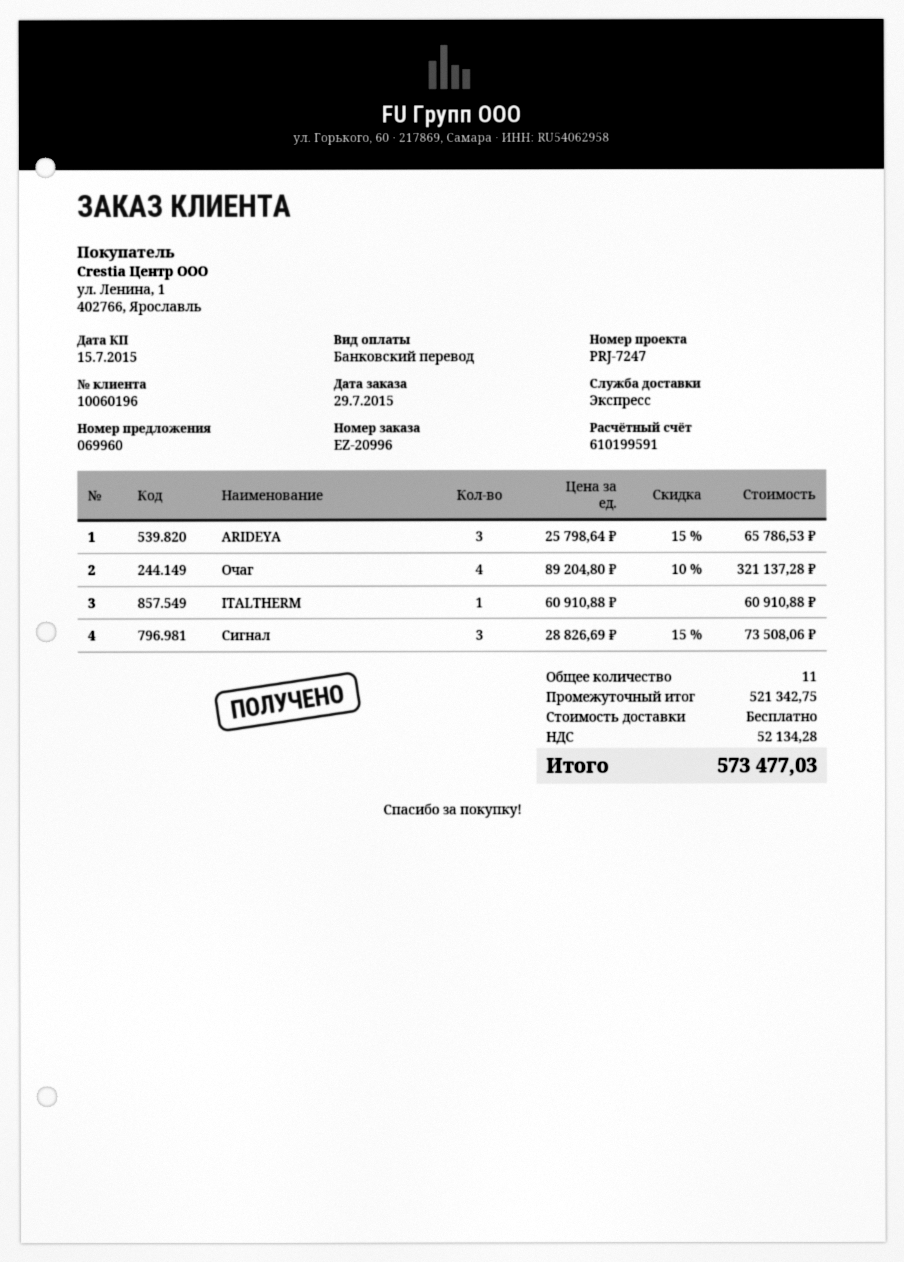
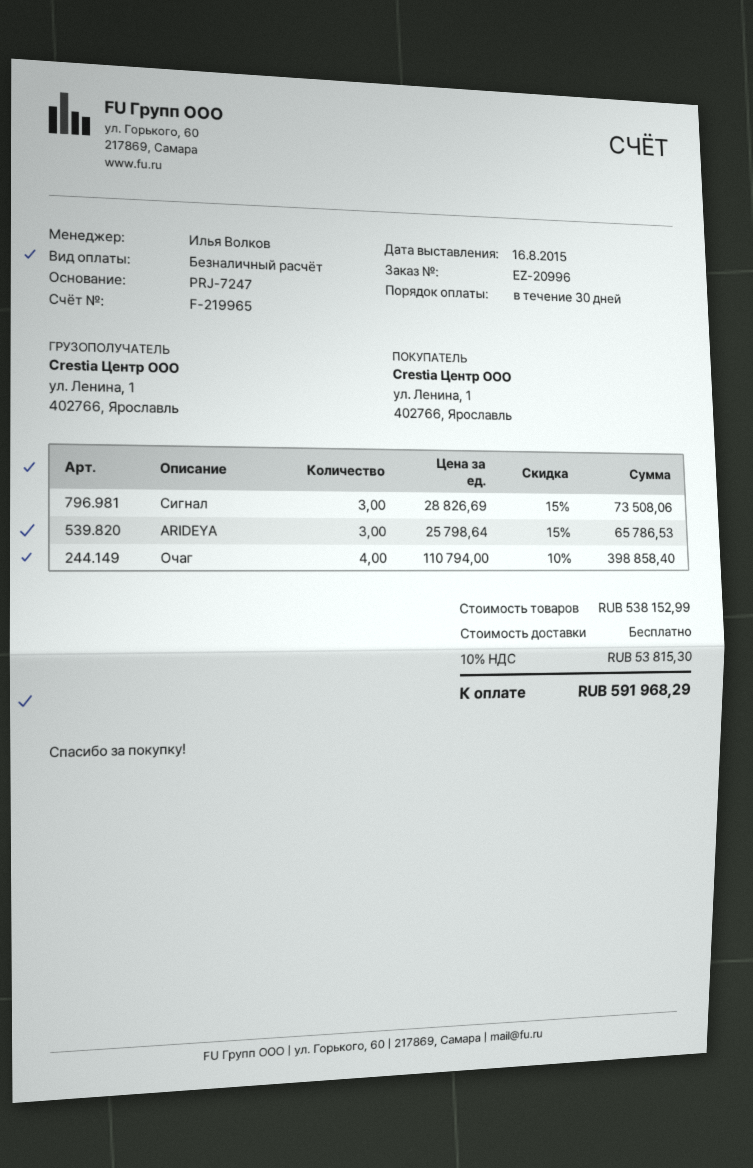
Очаг: 4 x 89204.80 - 10% = 321137.28 -> 4 x 110794.00 - 10% = 398858.40
ITALTHERM: 1 x 60910.88 = 60910.88 -> none
subtotal: 521342.75 -> 538152.99
tax: 52134.28 -> 53815.30
total: 573477.03 -> 591968.29

